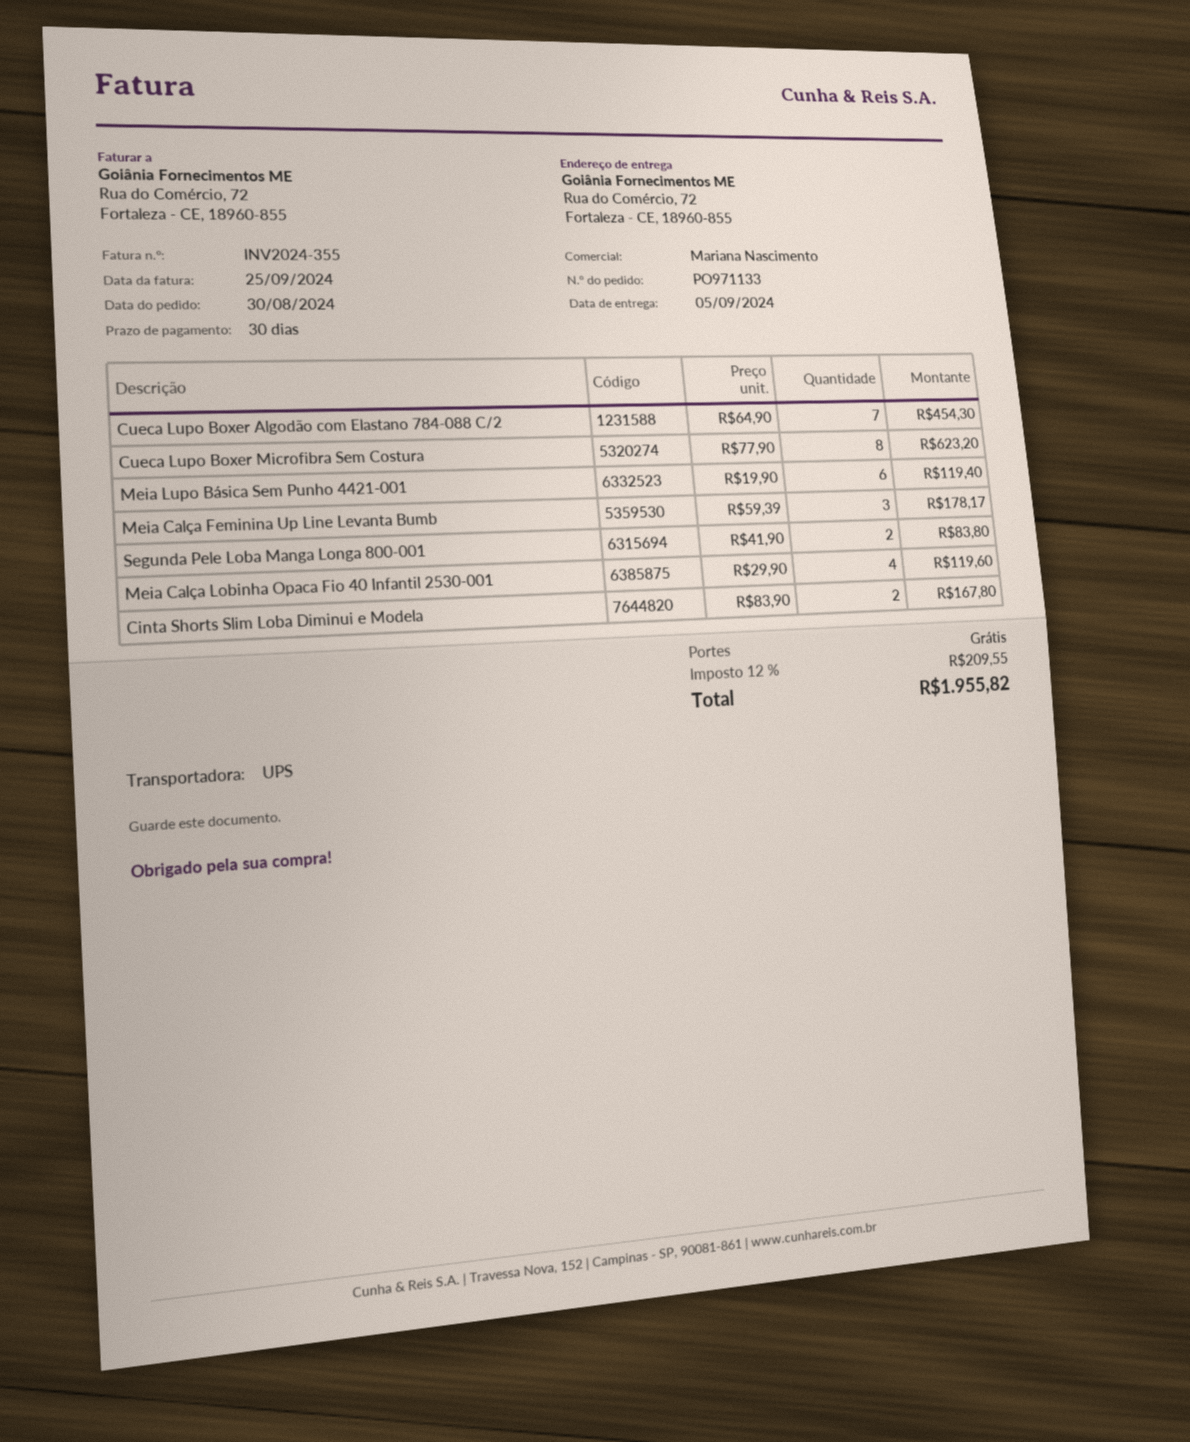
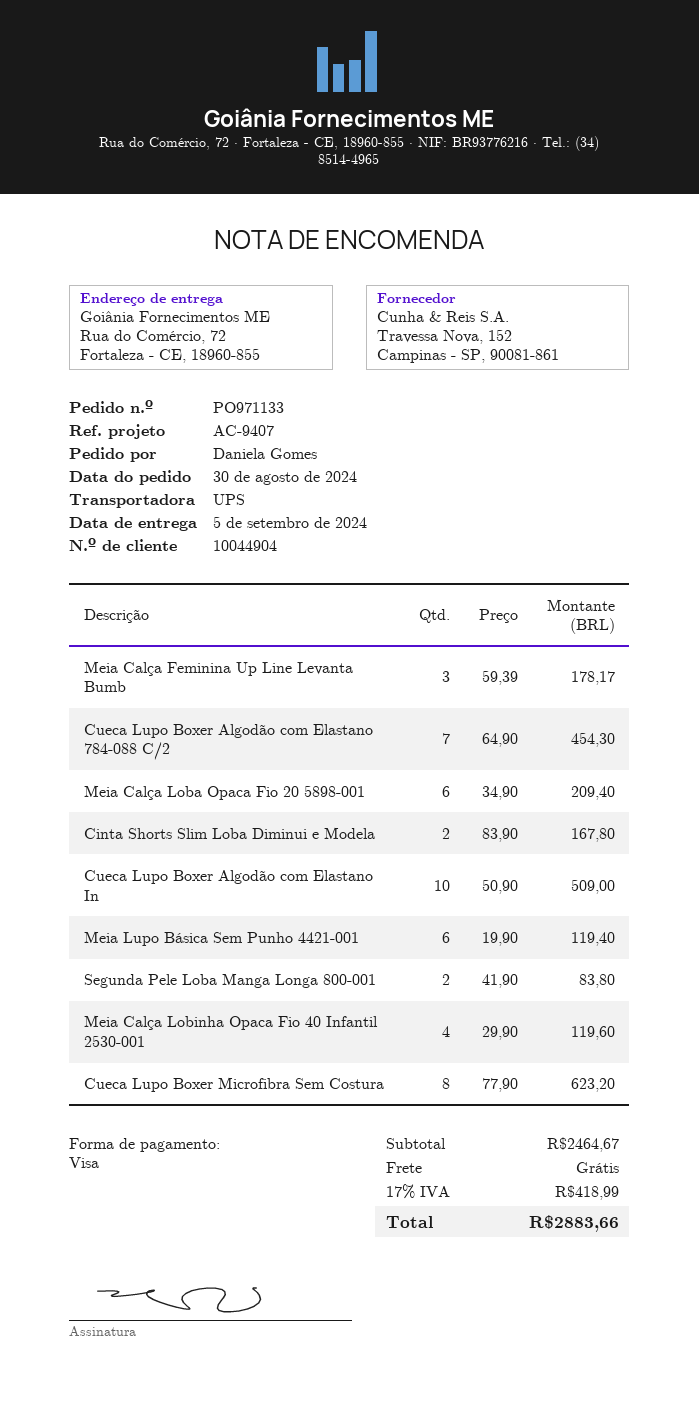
Meia Calça Loba Opaca Fio 20 5898-001: none -> 6 x 34.90 = 209.40
Cueca Lupo Boxer Algodão com Elastano In: none -> 10 x 50.90 = 509.00
tax: 12% = 209.55 -> 17% = 418.99
total: 1955.82 -> 2883.66

